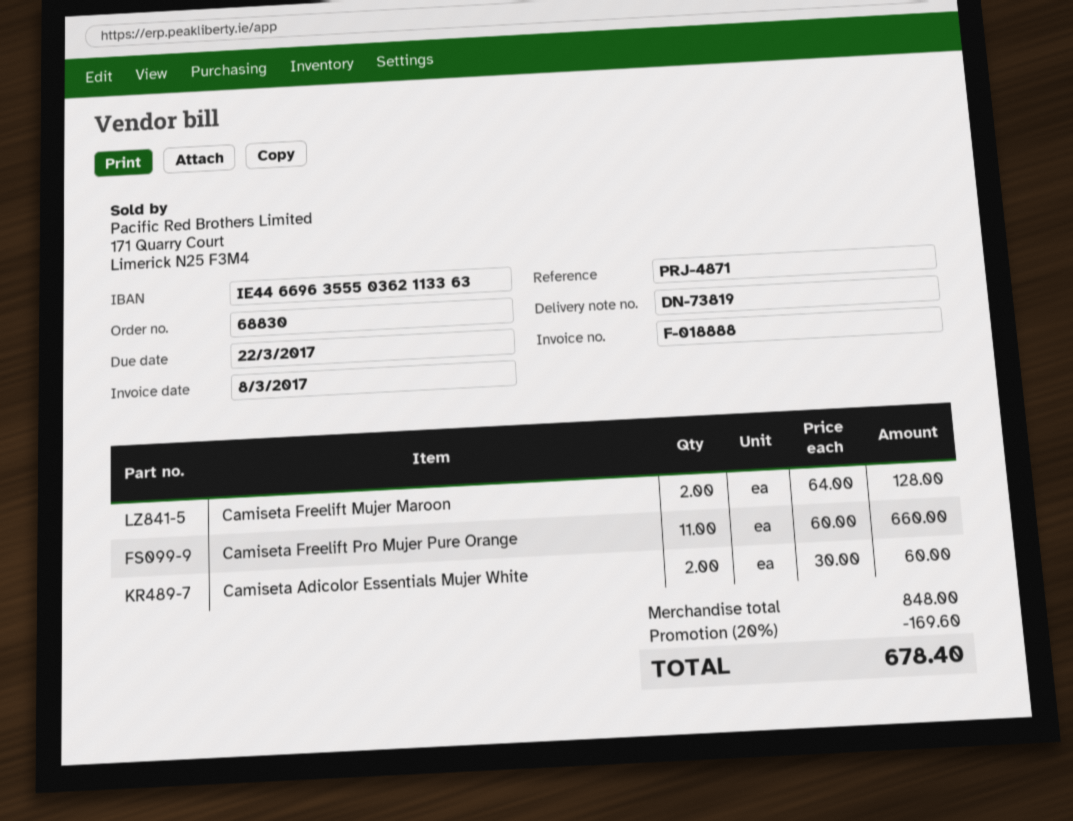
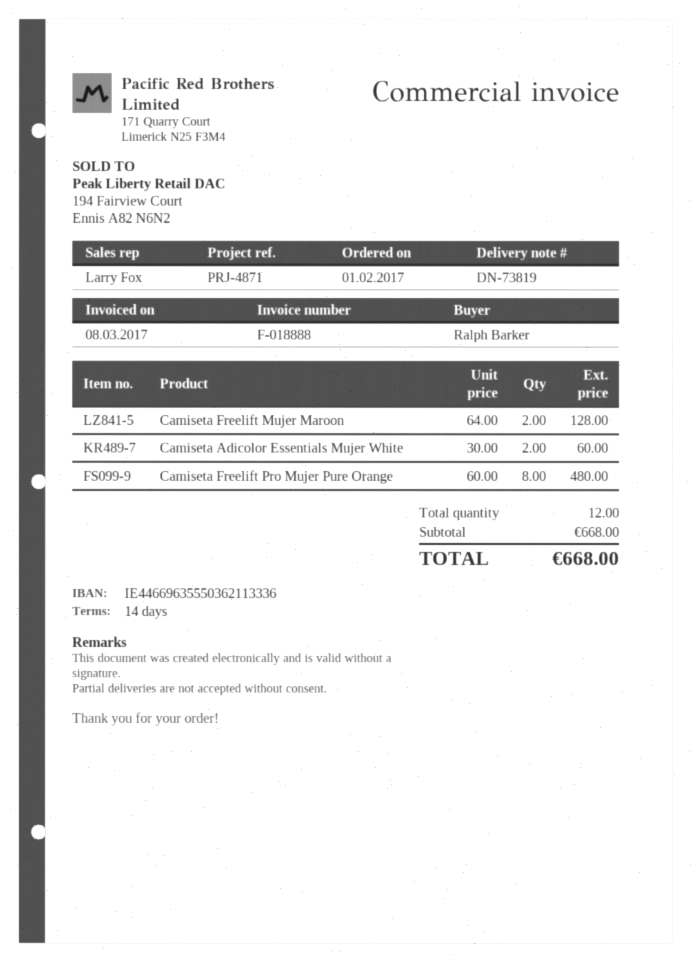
bank account: IE44669635550362113363 -> IE44669635550362113336
Camiseta Freelift Pro Mujer Pure Orange: 11 x 60.00 = 660.00 -> 8 x 60.00 = 480.00
subtotal: 848.00 -> 668.00
discount: 20% = 169.60 -> none
total: 678.40 -> 668.00

